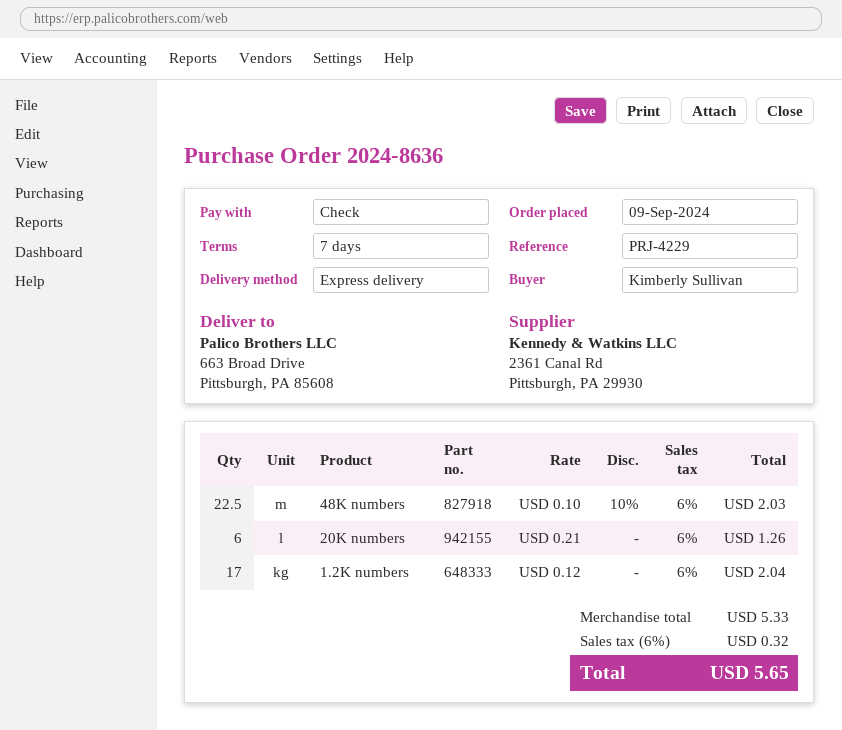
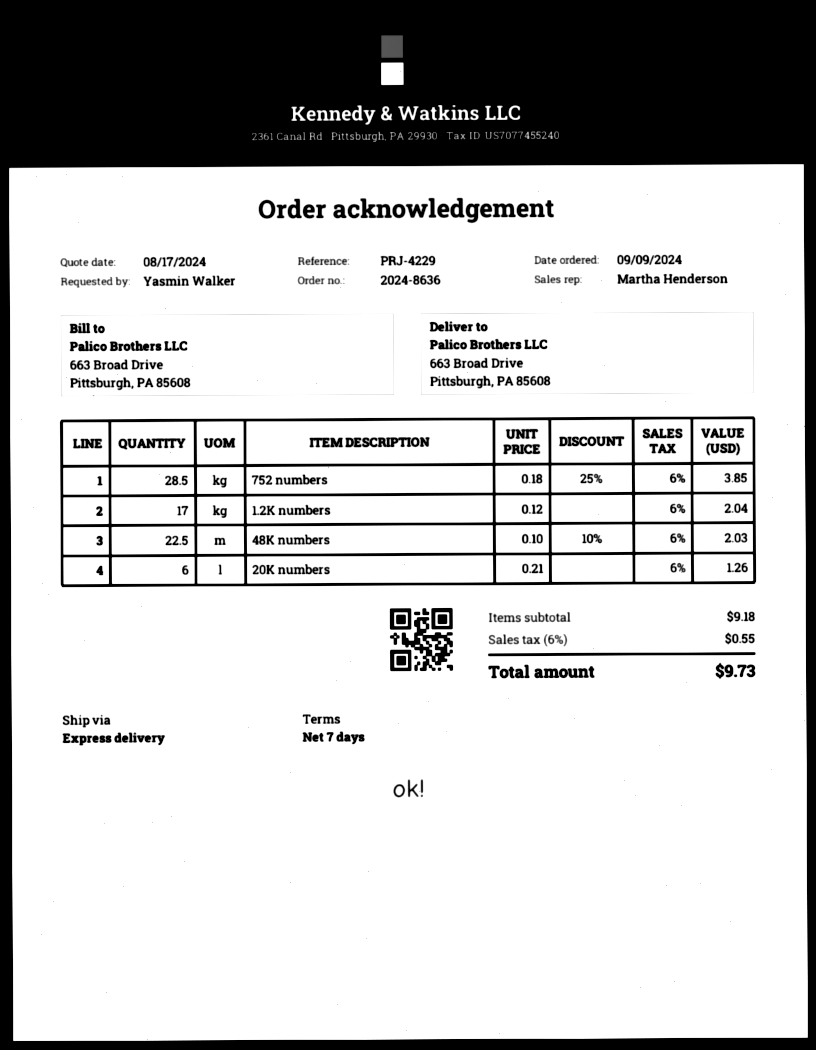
ordered by: Kimberly Sullivan -> Yasmin Walker
752 numbers: none -> 28.5 x 0.18 - 25% = 3.85
subtotal: 5.33 -> 9.18
tax: 6% = 0.32 -> 6% = 0.55
total: 5.65 -> 9.73

